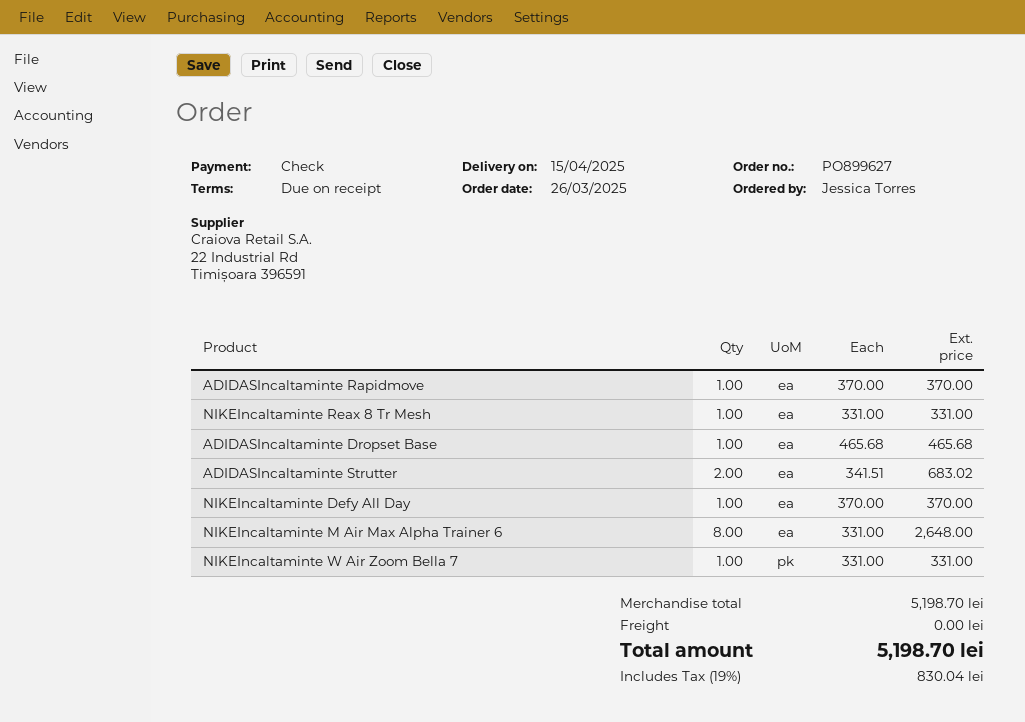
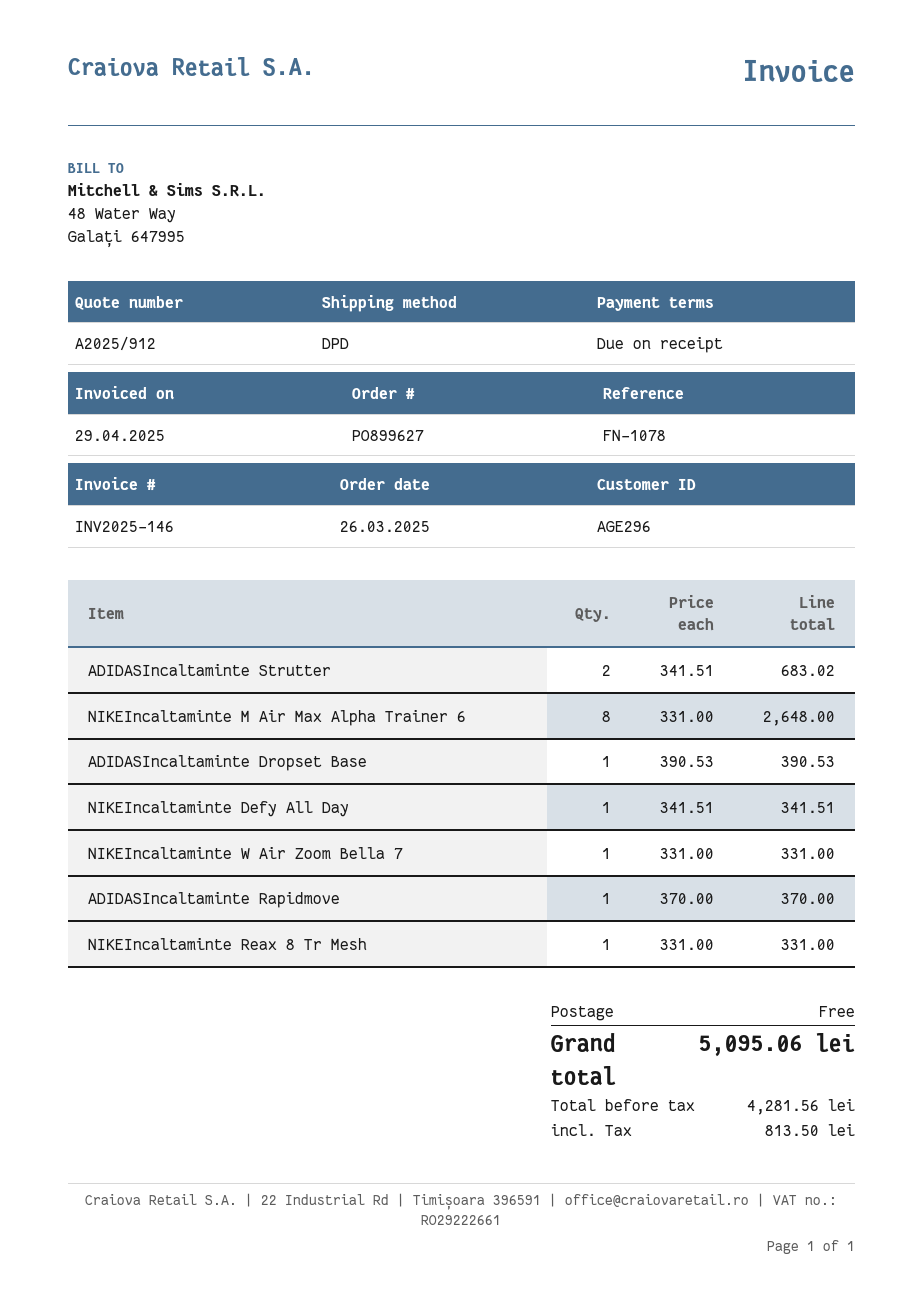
ADIDASIncaltaminte Dropset Base: 1 x 465.68 = 465.68 -> 1 x 390.53 = 390.53
NIKEIncaltaminte Defy All Day: 1 x 370.00 = 370.00 -> 1 x 341.51 = 341.51
tax: 830.04 -> 813.50
total: 5198.70 -> 5095.06

